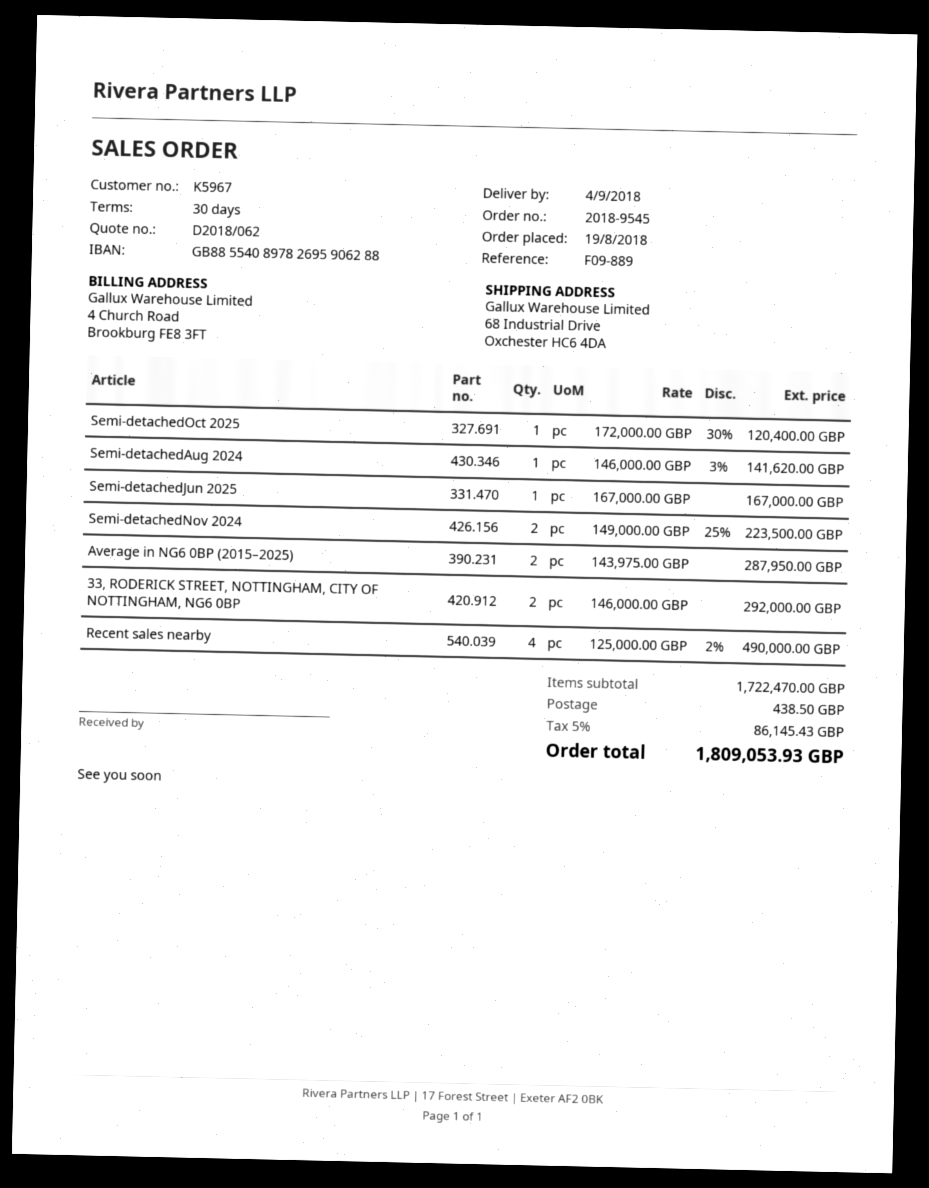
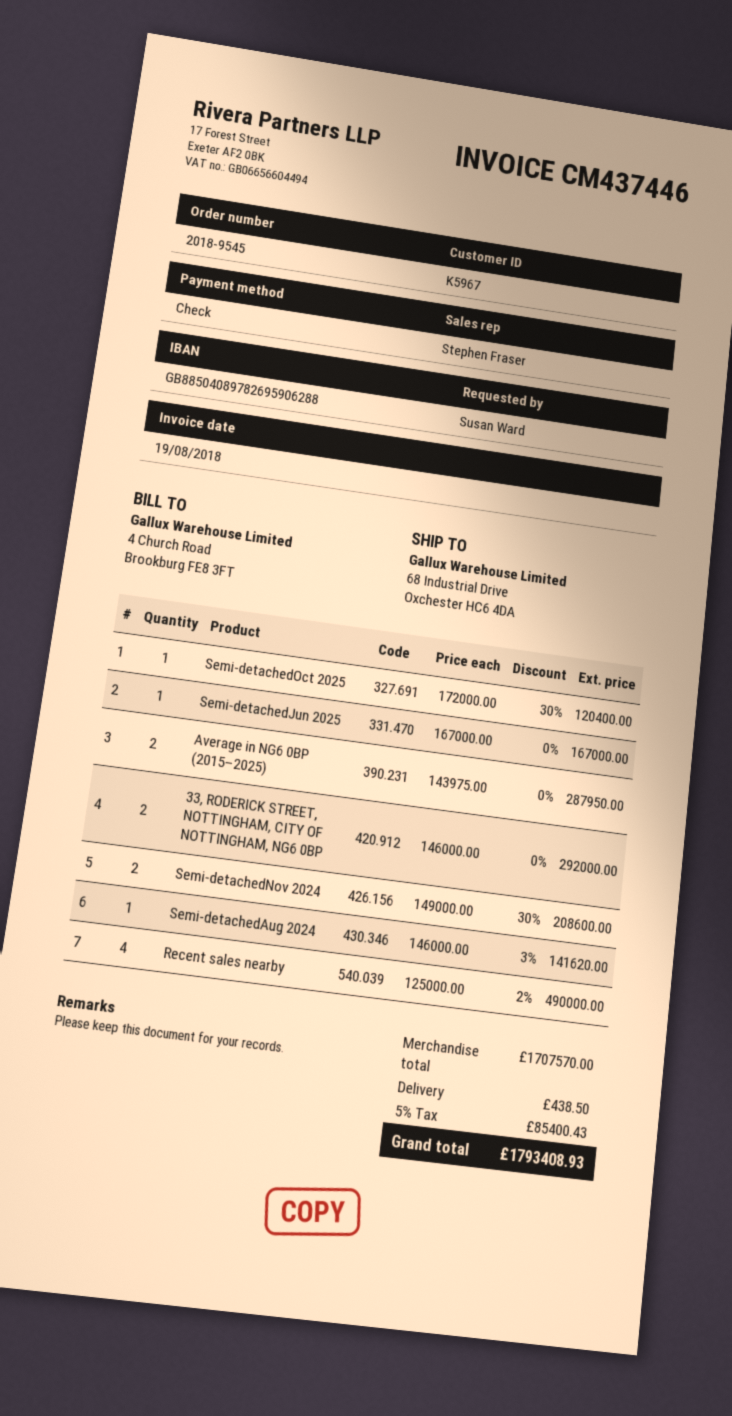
bank account: GB88554089782695906288 -> GB88504089782695906288
Semi-detachedNov 2024: 2 x 149000.00 - 25% = 223500.00 -> 2 x 149000.00 - 30% = 208600.00
subtotal: 1722470.00 -> 1707570.00
tax: 5% = 86145.43 -> 5% = 85400.43
total: 1809053.93 -> 1793408.93

